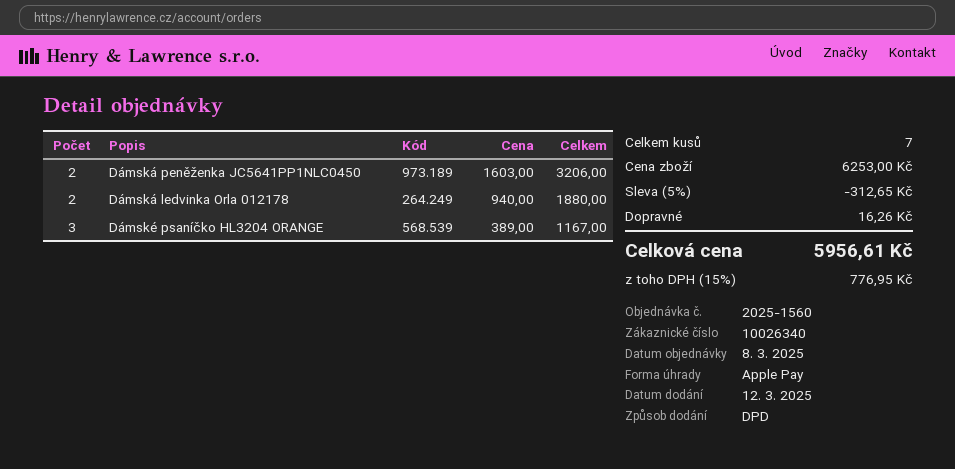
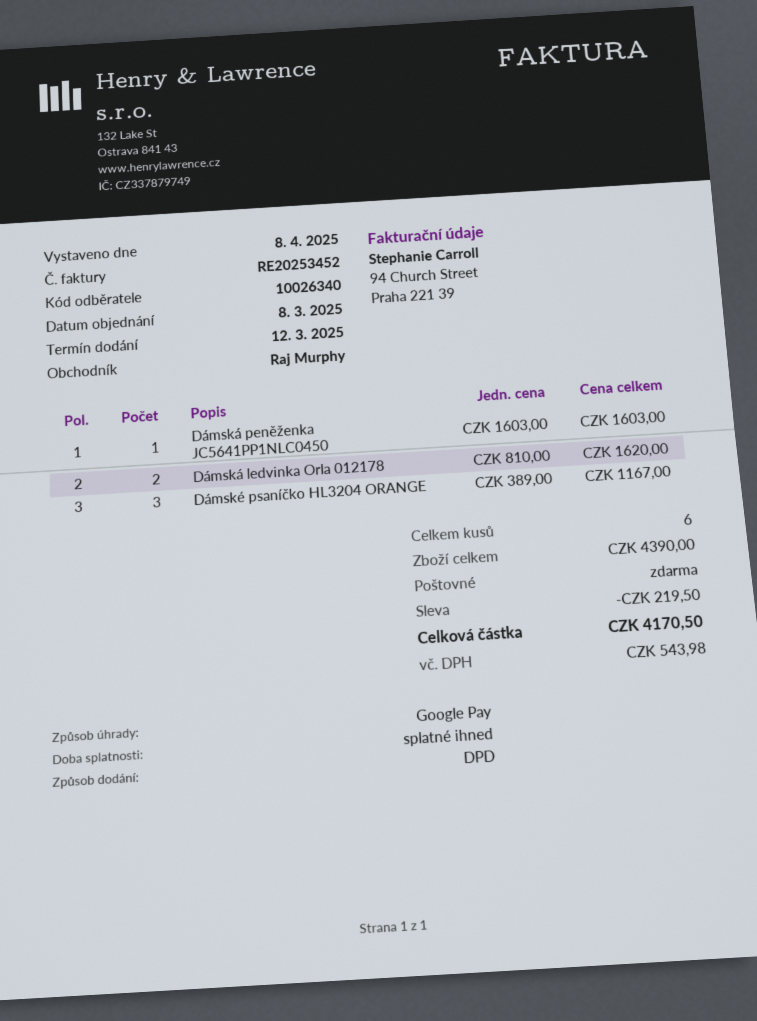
payment method: Apple Pay -> Google Pay
Dámská peněženka JC5641PP1NLC0450: 2 x 1603.00 = 3206.00 -> 1 x 1603.00 = 1603.00
Dámská ledvinka Orla 012178: 2 x 940.00 = 1880.00 -> 2 x 810.00 = 1620.00
total quantity: 7 -> 6
subtotal: 6253.00 -> 4390.00
discount: 312.65 -> 219.50
shipping: 16.26 -> 0.00
tax: 776.95 -> 543.98
total: 5956.61 -> 4170.50

